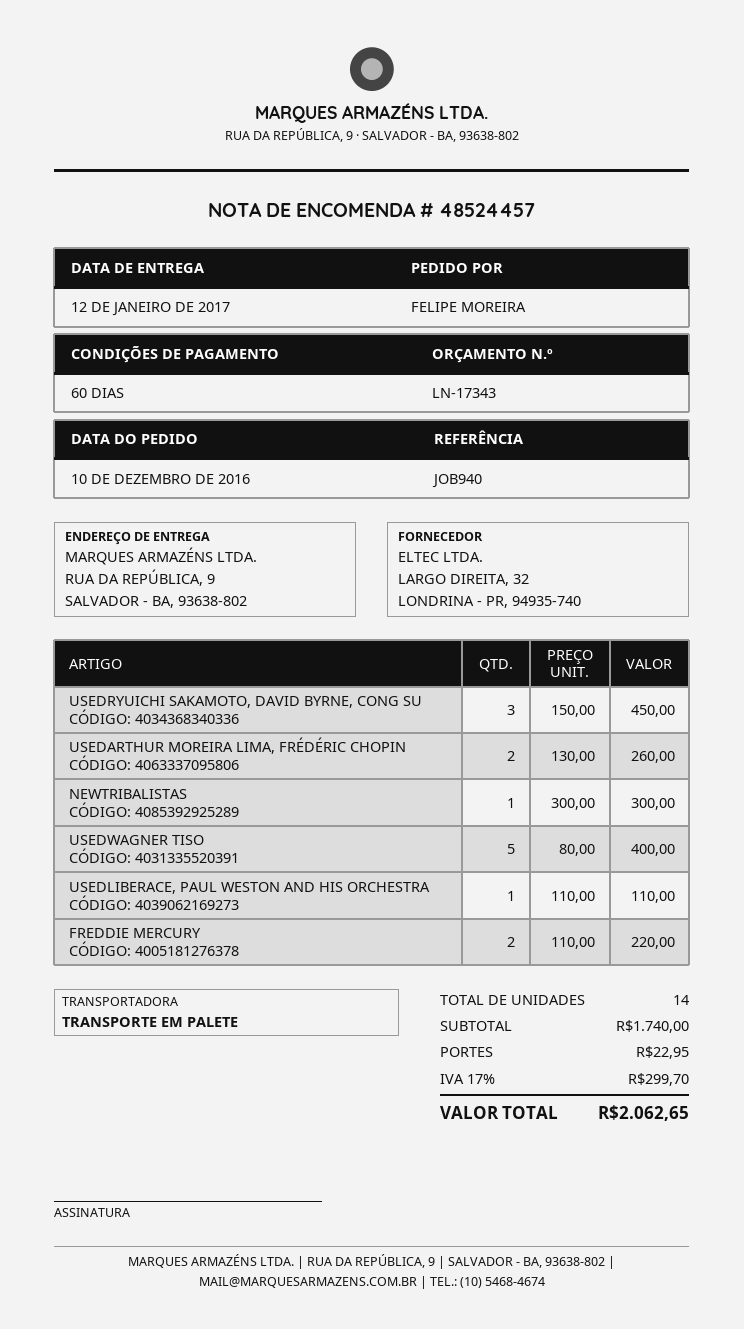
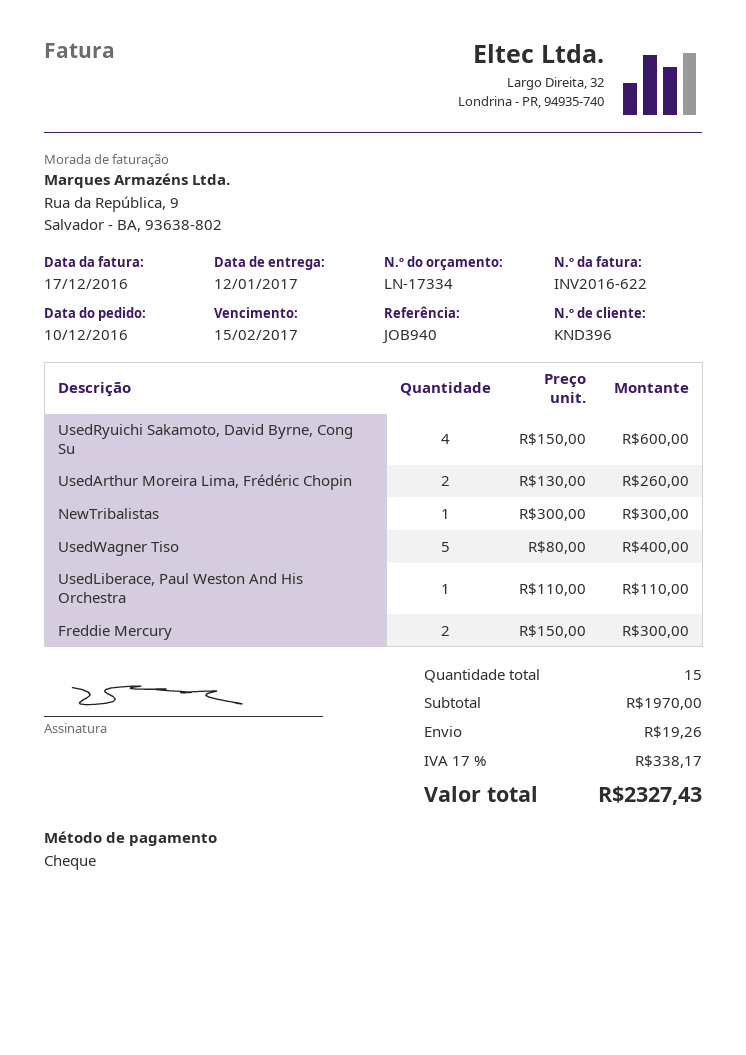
quote number: LN-17343 -> LN-17334
USEDRYUICHI SAKAMOTO, DAVID BYRNE, CONG SU: 3 x 150.00 = 450.00 -> 4 x 150.00 = 600.00
FREDDIE MERCURY: 2 x 110.00 = 220.00 -> 2 x 150.00 = 300.00
total quantity: 14 -> 15
subtotal: 1740.00 -> 1970.00
shipping: 22.95 -> 19.26
tax: 17% = 299.70 -> 17% = 338.17
total: 2062.65 -> 2327.43

